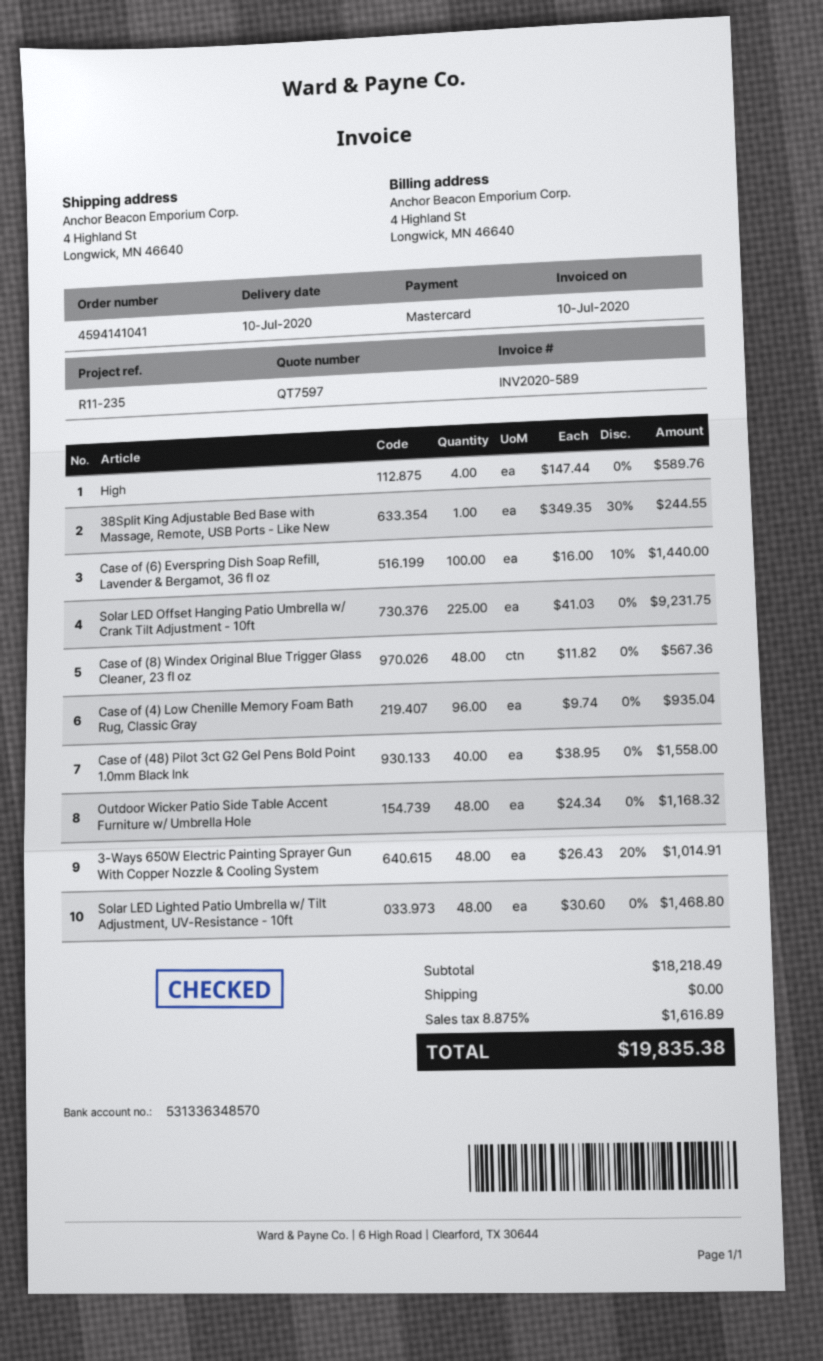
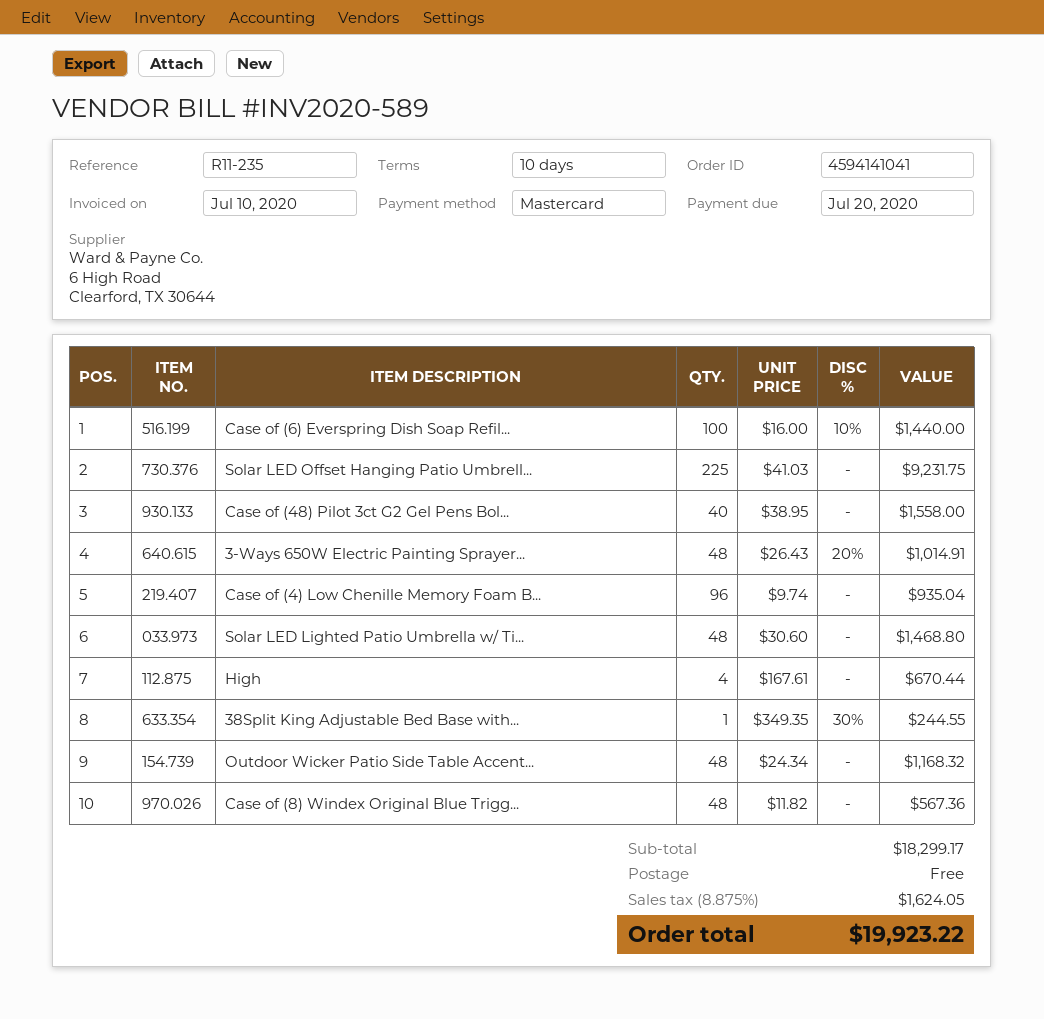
High: 4 x 147.44 = 589.76 -> 4 x 167.61 = 670.44
subtotal: 18218.49 -> 18299.17
tax: 8.875% = 1616.89 -> 8.875% = 1624.05
total: 19835.38 -> 19923.22

